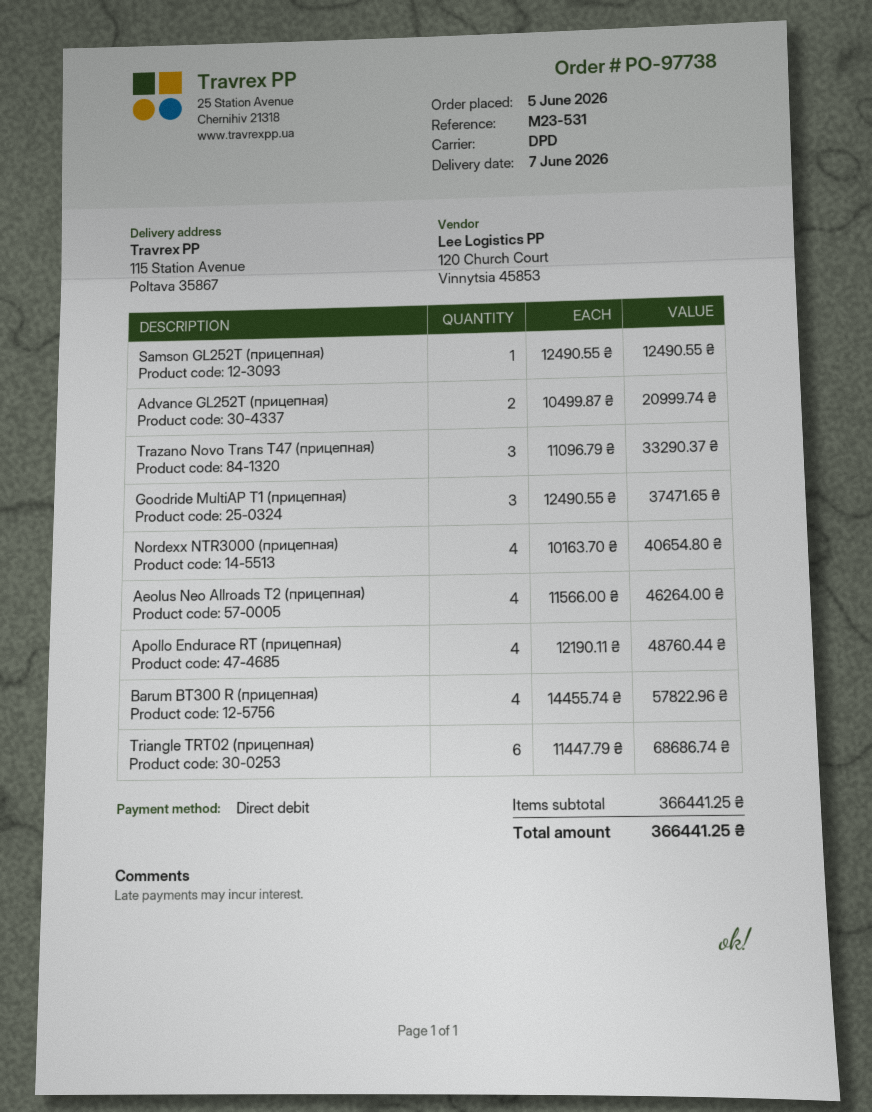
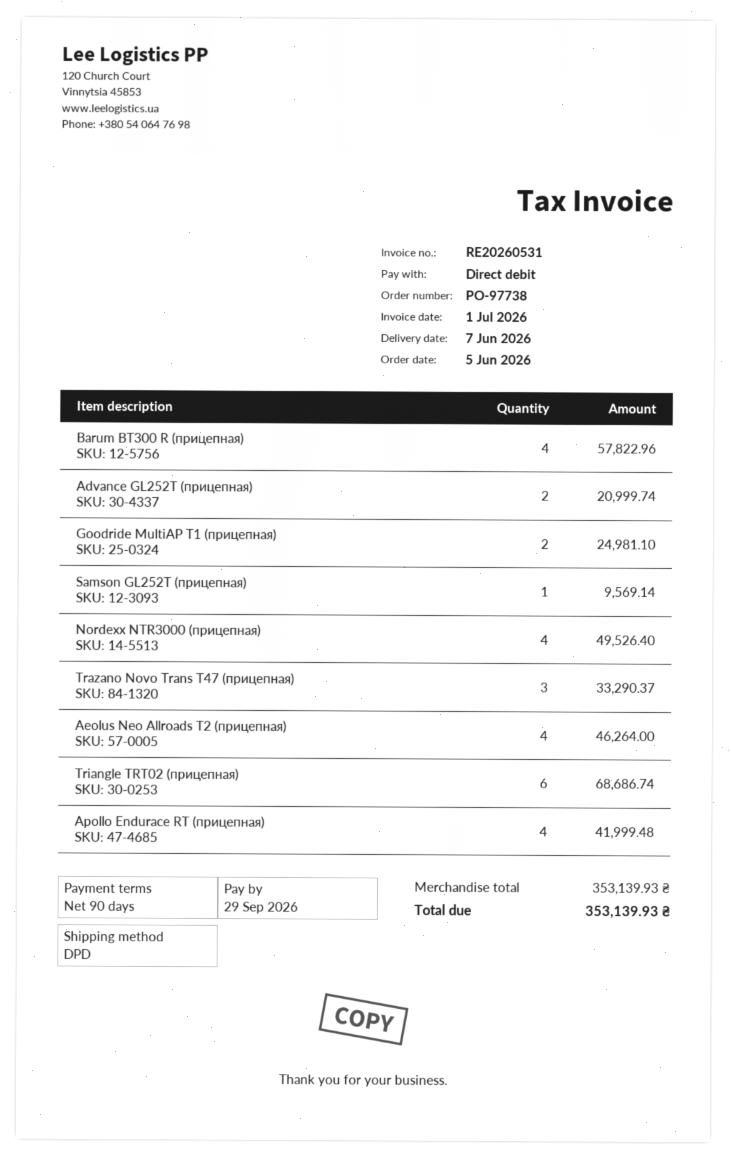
Samson GL252T (прицепная): 1 for 12490.55 -> 1 for 9569.14
Goodride MultiAP T1 (прицепная): 3 for 37471.65 -> 2 for 24981.10
Nordexx NTR3000 (прицепная): 4 for 40654.80 -> 4 for 49526.40
Apollo Endurace RT (прицепная): 4 for 48760.44 -> 4 for 41999.48
subtotal: 366441.25 -> 353139.93
total: 366441.25 -> 353139.93

